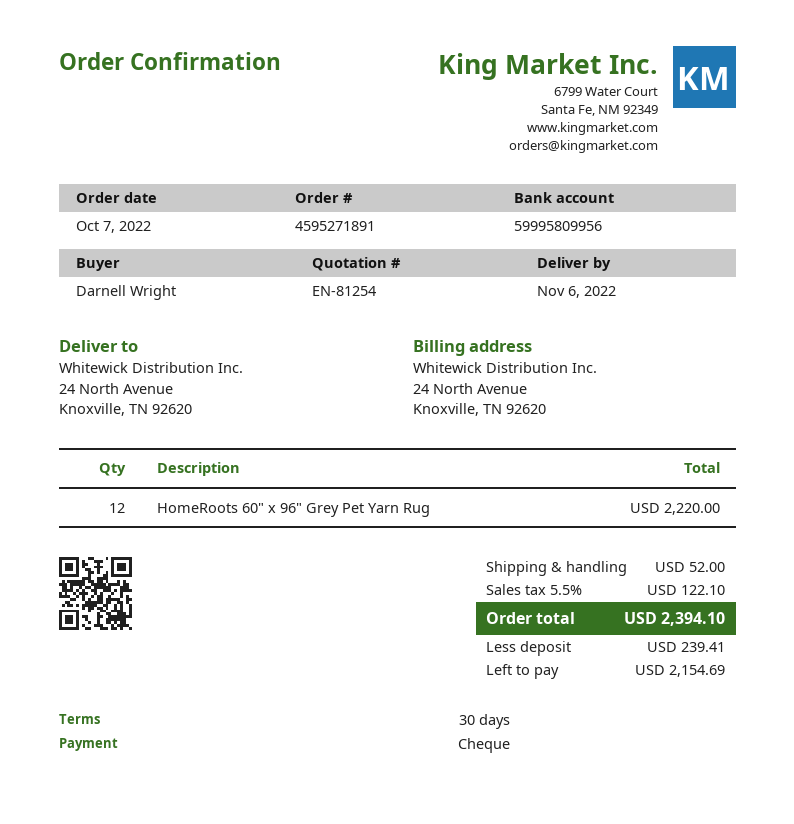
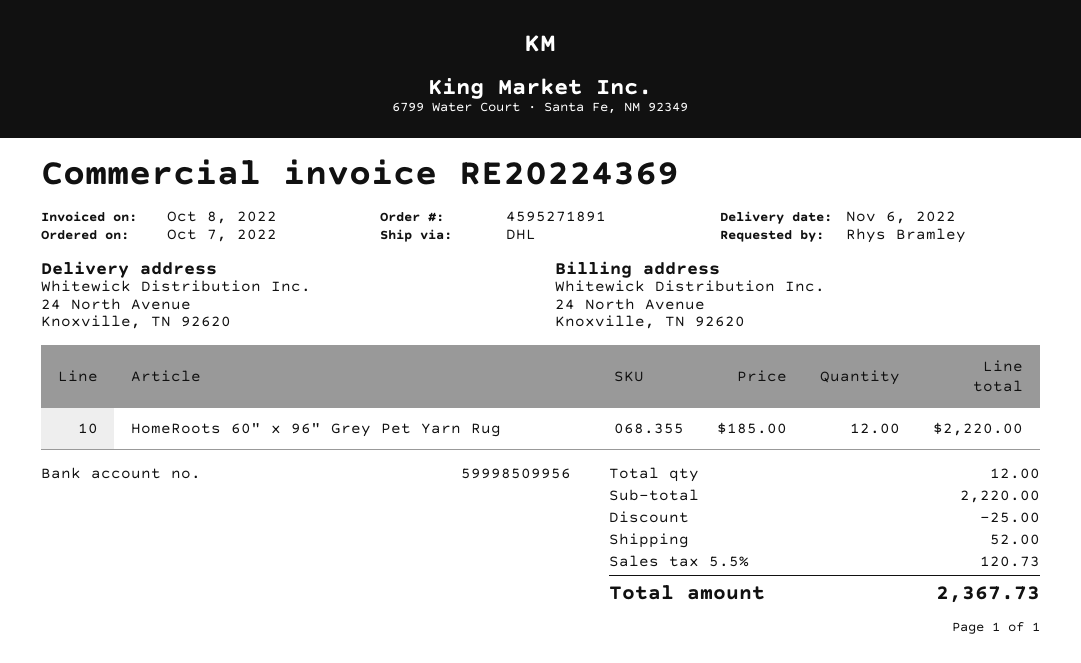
ordered by: Darnell Wright -> Rhys Bramley
bank account: 59995809956 -> 59998509956
discount: none -> 25.00
tax: 5.5% = 122.10 -> 5.5% = 120.73
total: 2394.10 -> 2367.73

